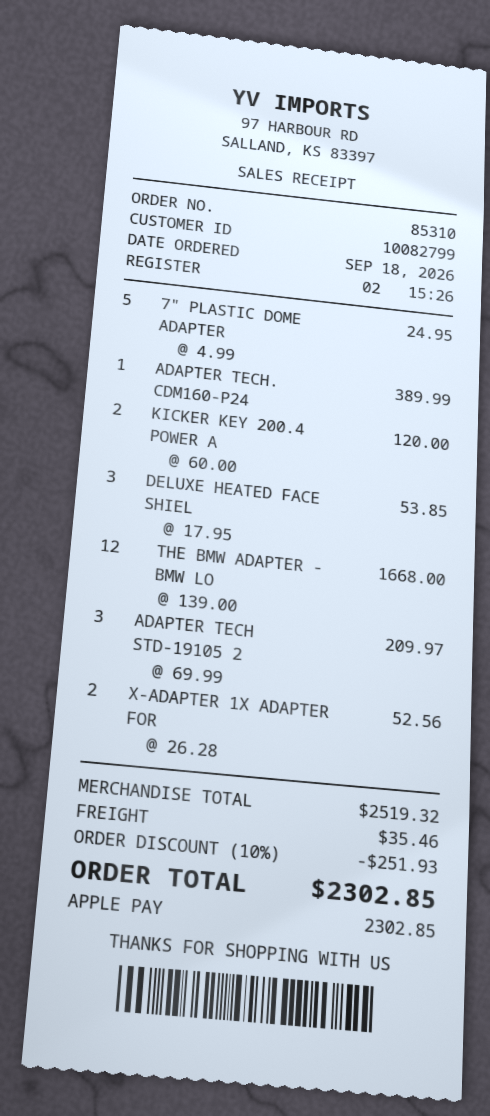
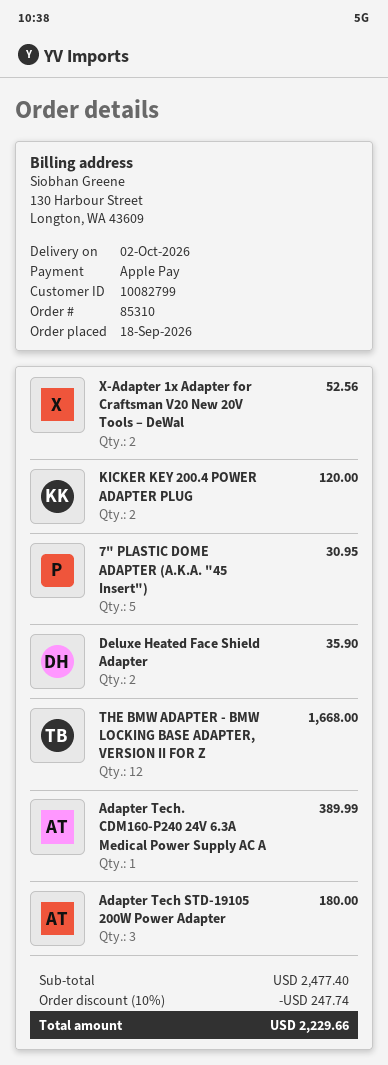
7" PLASTIC DOME ADAPTER: 5 for 24.95 -> 5 for 30.95
DELUXE HEATED FACE SHIEL: 3 for 53.85 -> 2 for 35.90
ADAPTER TECH STD-19105 2: 3 for 209.97 -> 3 for 180.00
subtotal: 2519.32 -> 2477.40
discount: 10% = 251.93 -> 10% = 247.74
shipping: 35.46 -> none
total: 2302.85 -> 2229.66

